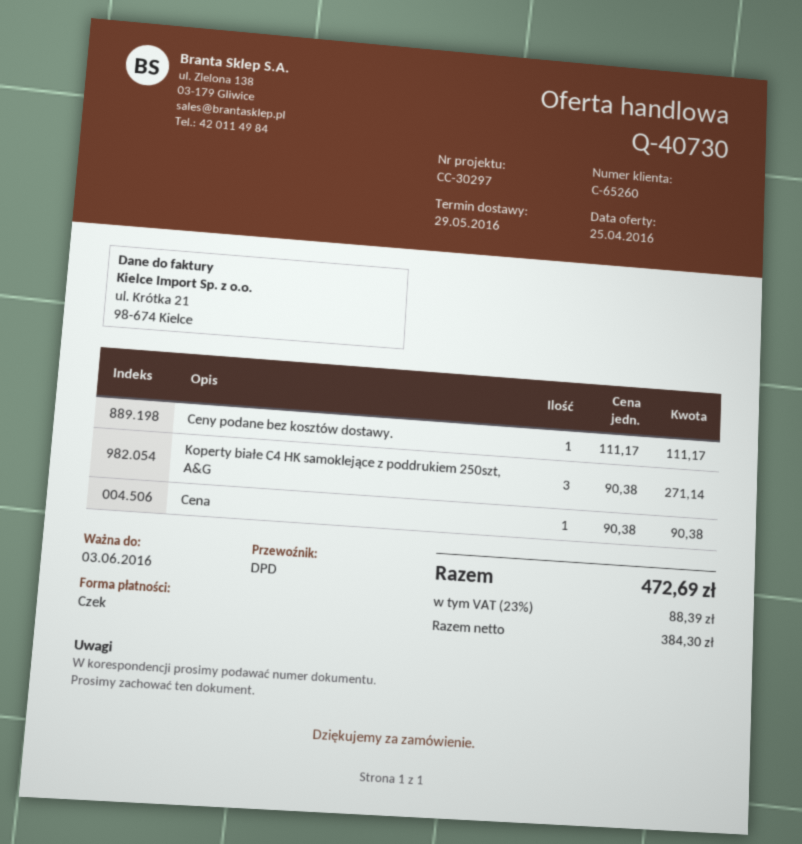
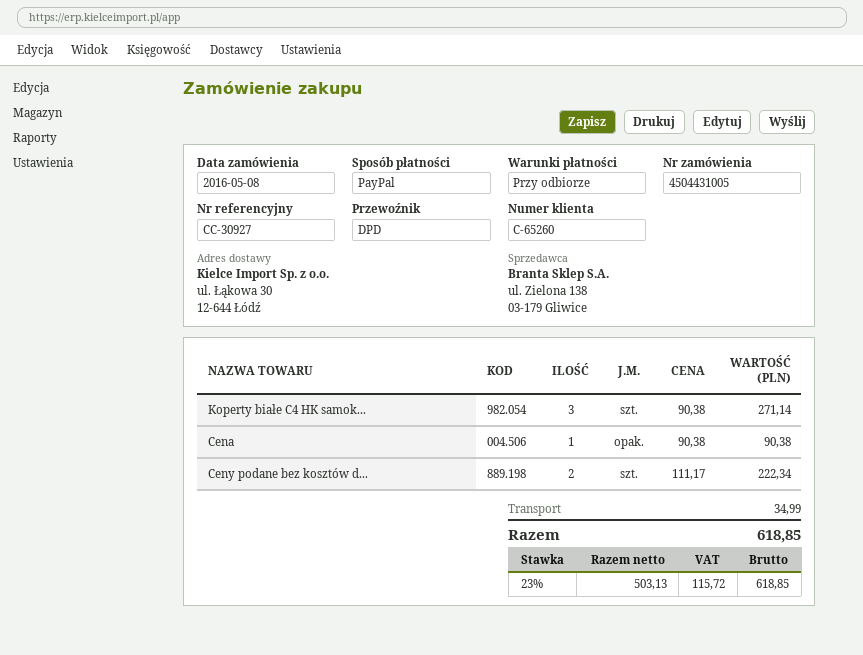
reference: CC-30297 -> CC-30927
payment method: cheque -> PayPal
Ceny podane bez kosztów dostawy.: 1 x 111.17 = 111.17 -> 2 x 111.17 = 222.34
shipping: none -> 34.99
net: 384.30 -> 503.13
tax: 23% = 88.39 -> 23% = 115.72
total: 472.69 -> 618.85

